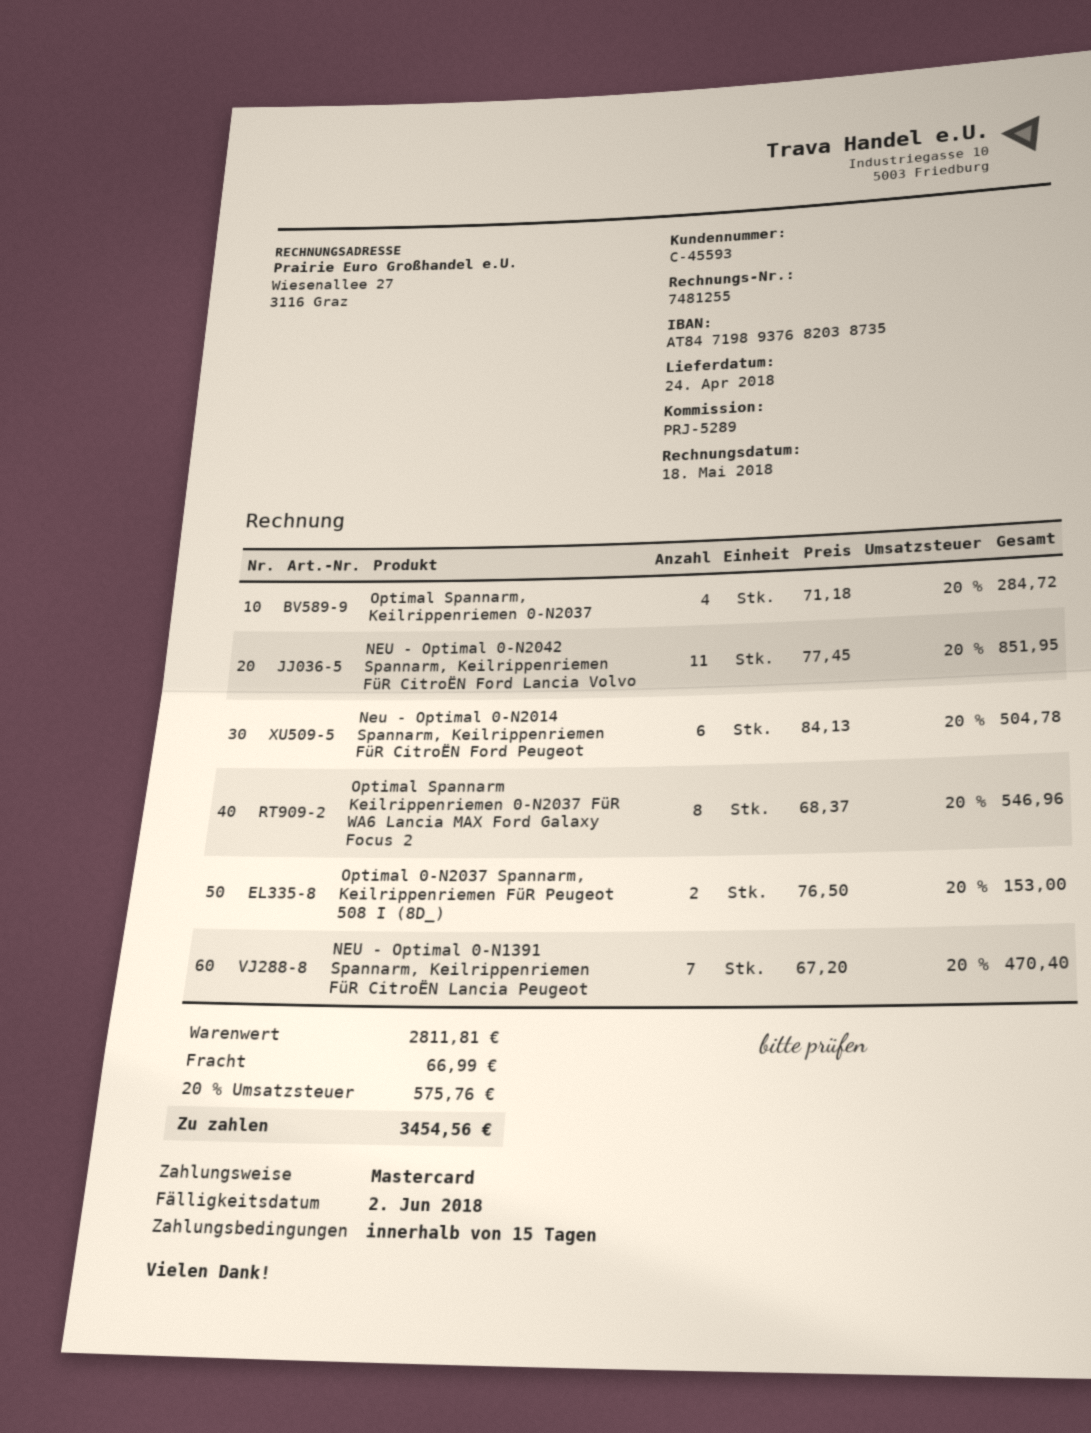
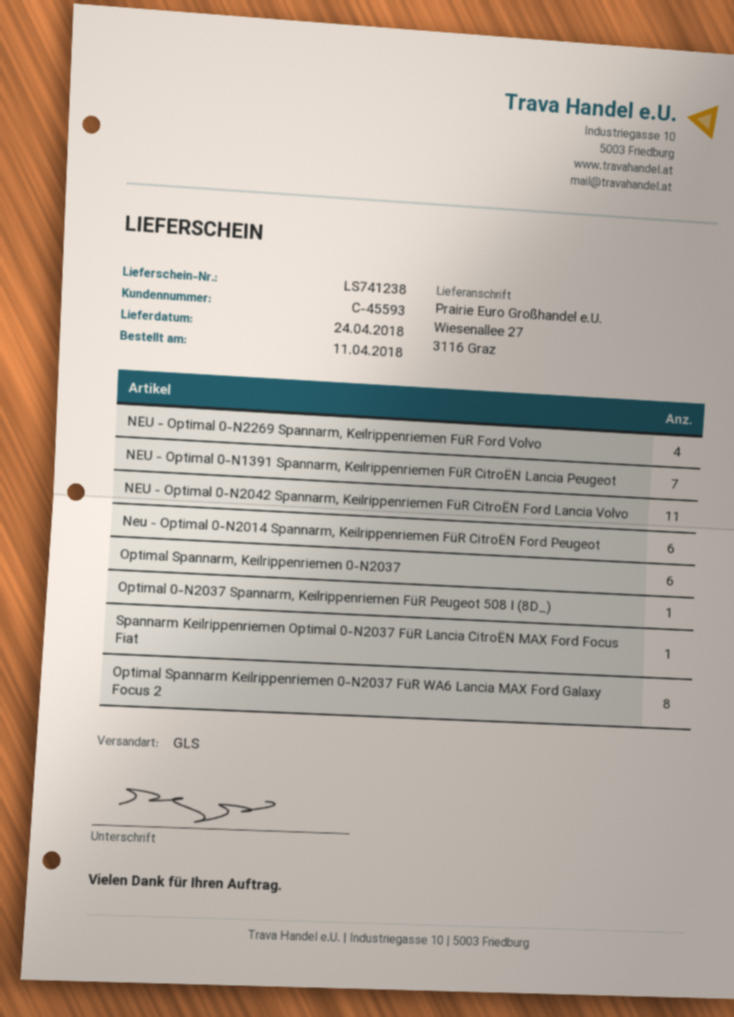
Optimal Spannarm, Keilrippenriemen 0-N2037: 4 -> 6
Optimal 0-N2037 Spannarm, Keilrippenriemen FüR Peugeot 508 I (8D_): 2 -> 1
NEU - Optimal 0-N2269 Spannarm, Keilrippenriemen FüR Ford Volvo: none -> 4
Spannarm Keilrippenriemen Optimal 0-N2037 FüR Lancia CitroËN MAX Ford Focus Fiat: none -> 1

